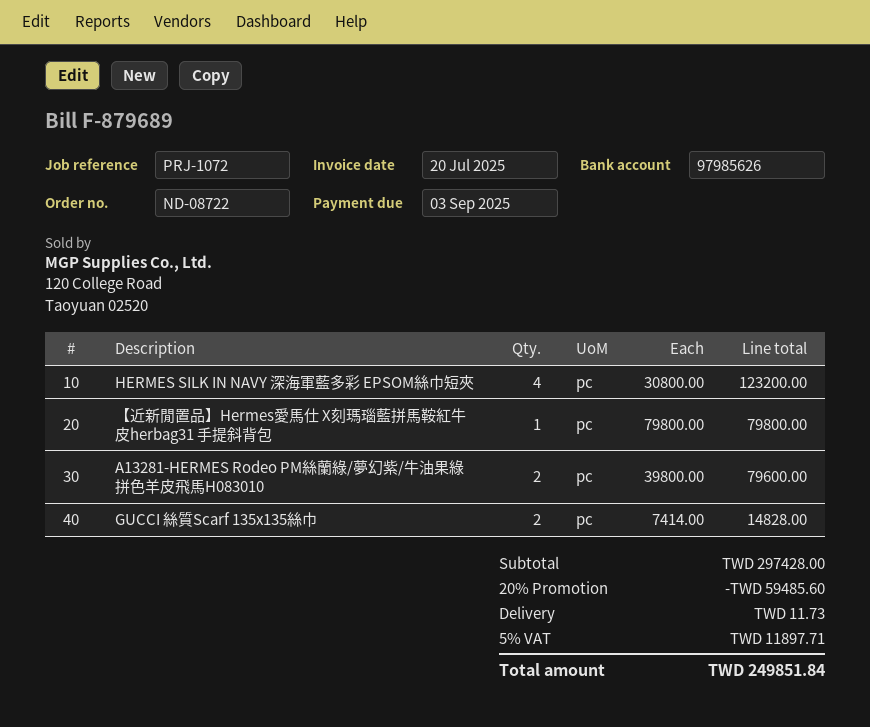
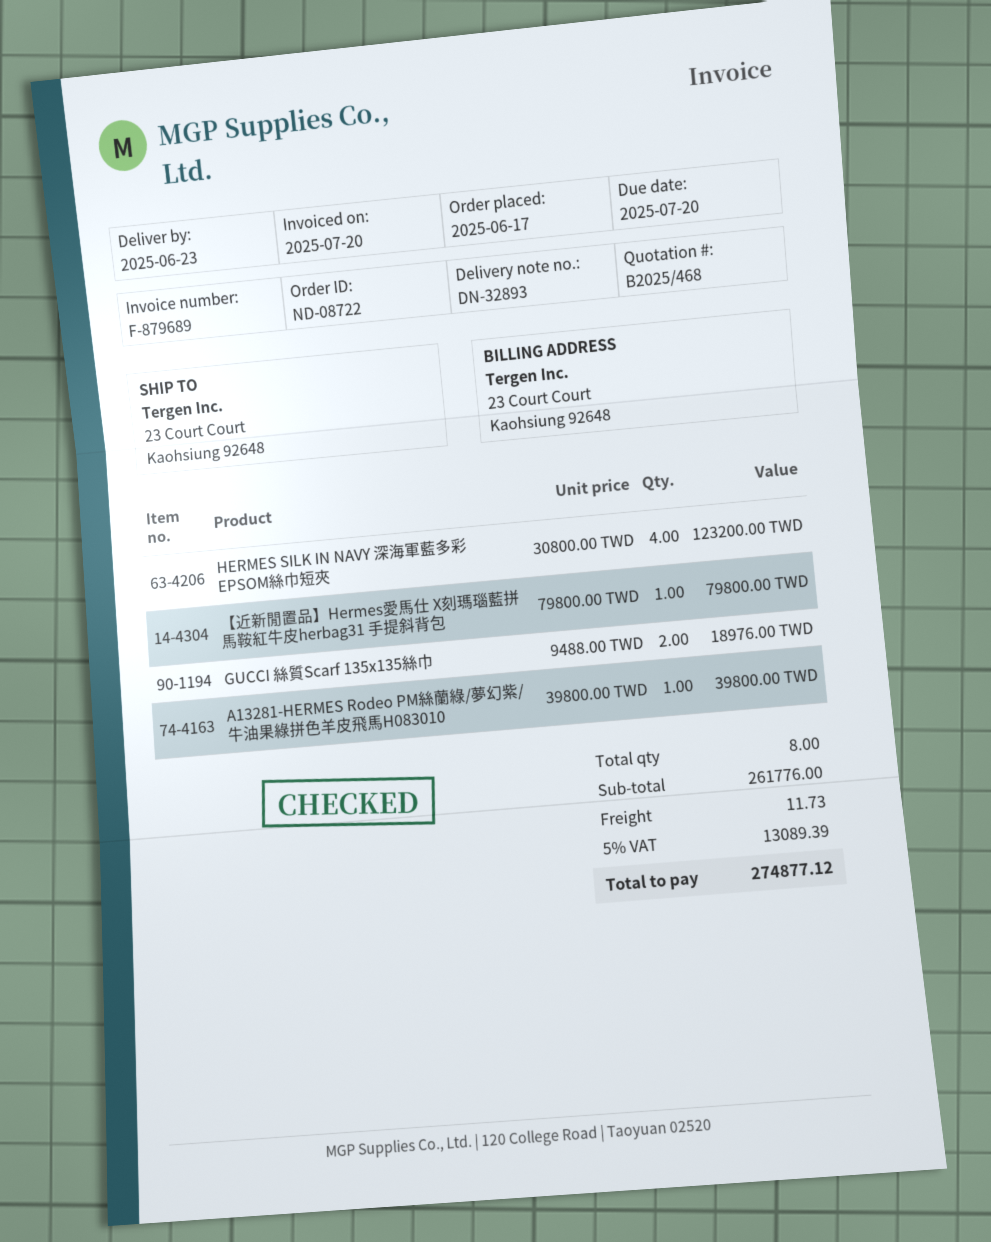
due date: 2025-09-03 -> 2025-07-20
A13281-HERMES Rodeo PM絲蘭綠/夢幻紫/牛油果綠拼色羊皮飛馬H083010: 2 x 39800.00 = 79600.00 -> 1 x 39800.00 = 39800.00
GUCCI 絲質Scarf 135x135絲巾: 2 x 7414.00 = 14828.00 -> 2 x 9488.00 = 18976.00
subtotal: 297428.00 -> 261776.00
discount: 20% = 59485.60 -> none
tax: 5% = 11897.71 -> 5% = 13089.39
total: 249851.84 -> 274877.12

